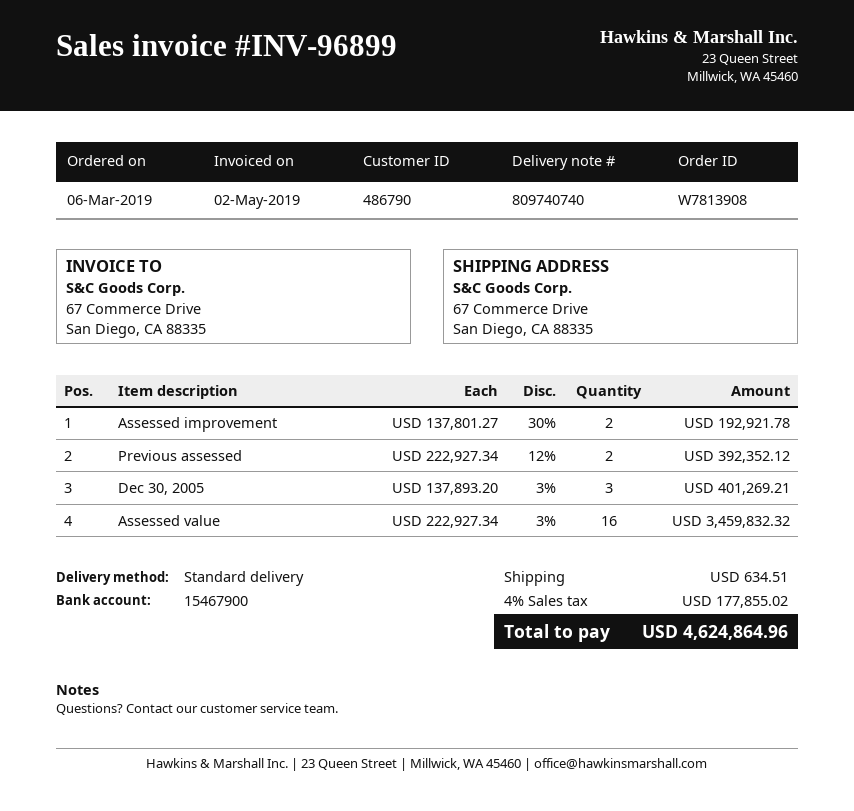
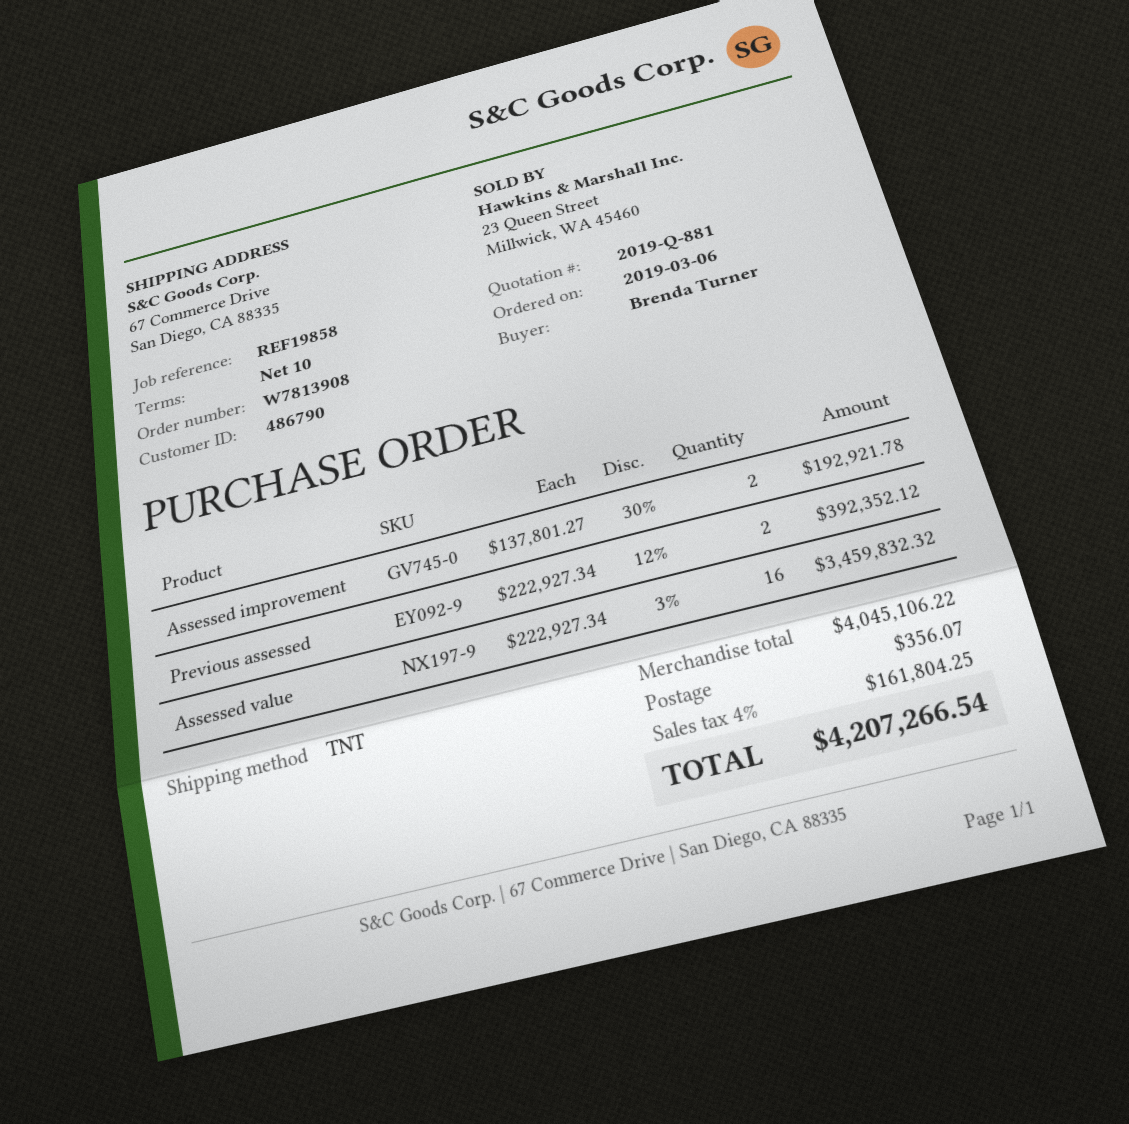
shipping method: standard -> TNT
Dec 30, 2005: 3 x 137893.20 - 3% = 401269.21 -> none
shipping: 634.51 -> 356.07
tax: 4% = 177855.02 -> 4% = 161804.25
total: 4624864.96 -> 4207266.54

